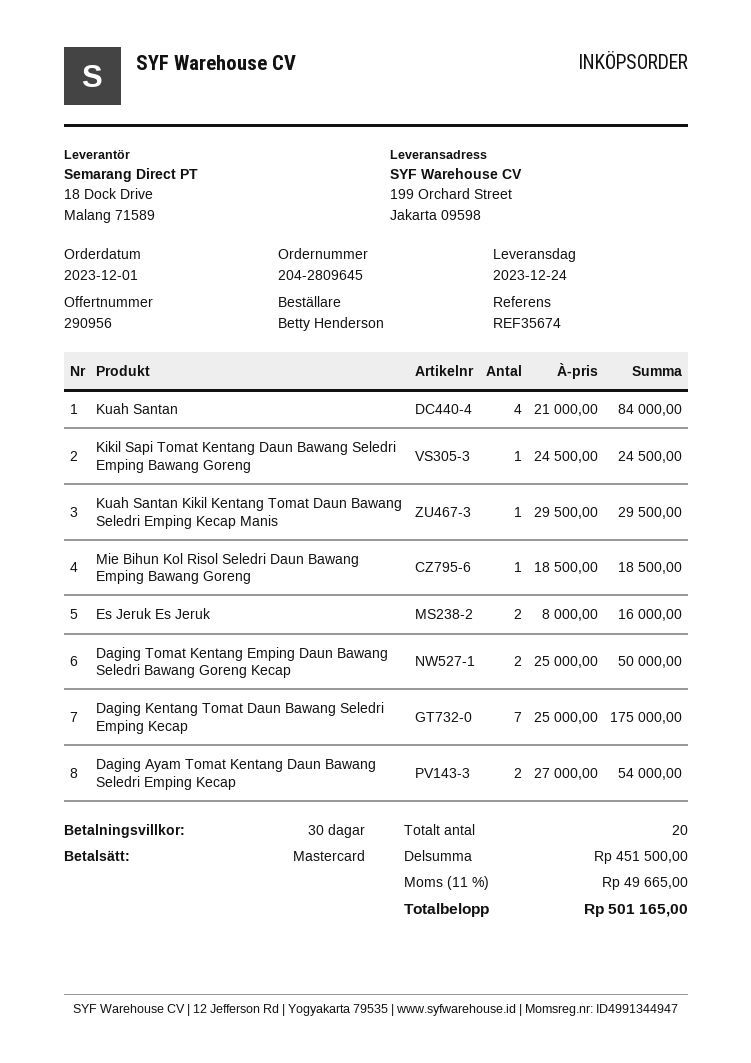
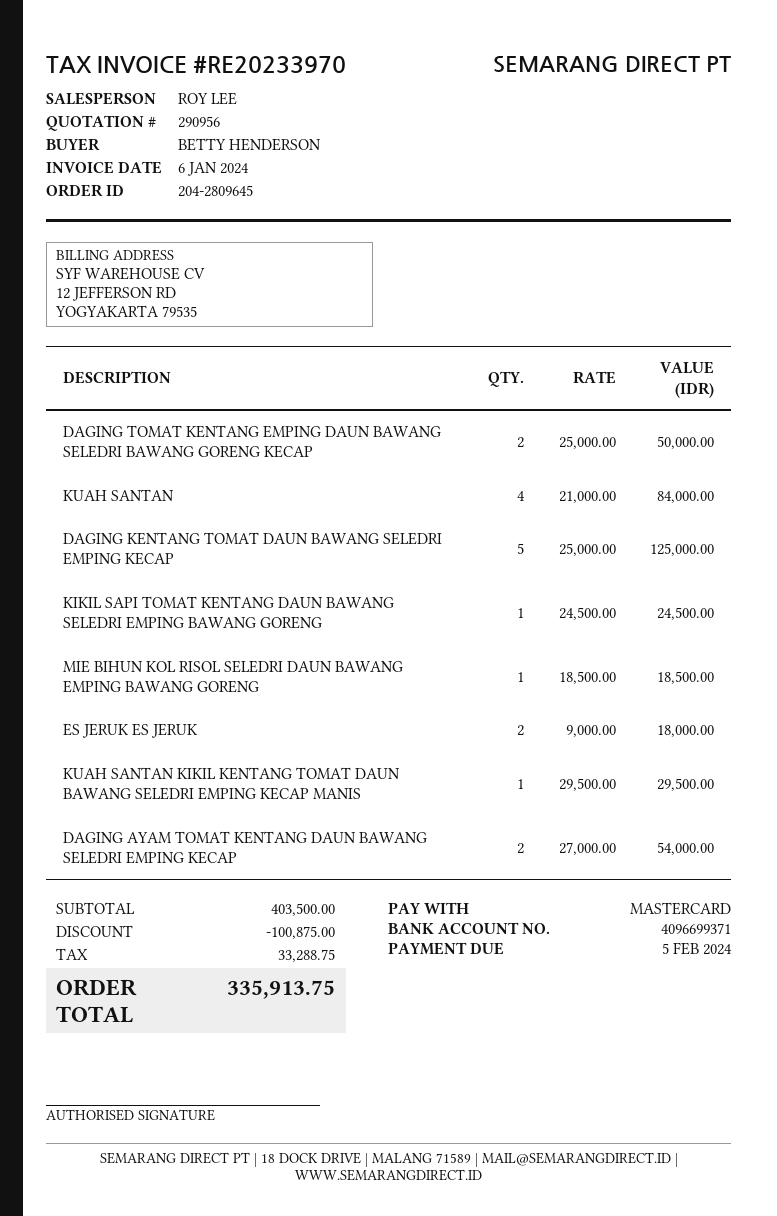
Es Jeruk Es Jeruk: 2 x 8000.00 = 16000.00 -> 2 x 9000.00 = 18000.00
Daging Kentang Tomat Daun Bawang Seledri Emping Kecap: 7 x 25000.00 = 175000.00 -> 5 x 25000.00 = 125000.00
subtotal: 451500.00 -> 403500.00
discount: none -> 100875.00
tax: 49665.00 -> 33288.75
total: 501165.00 -> 335913.75

